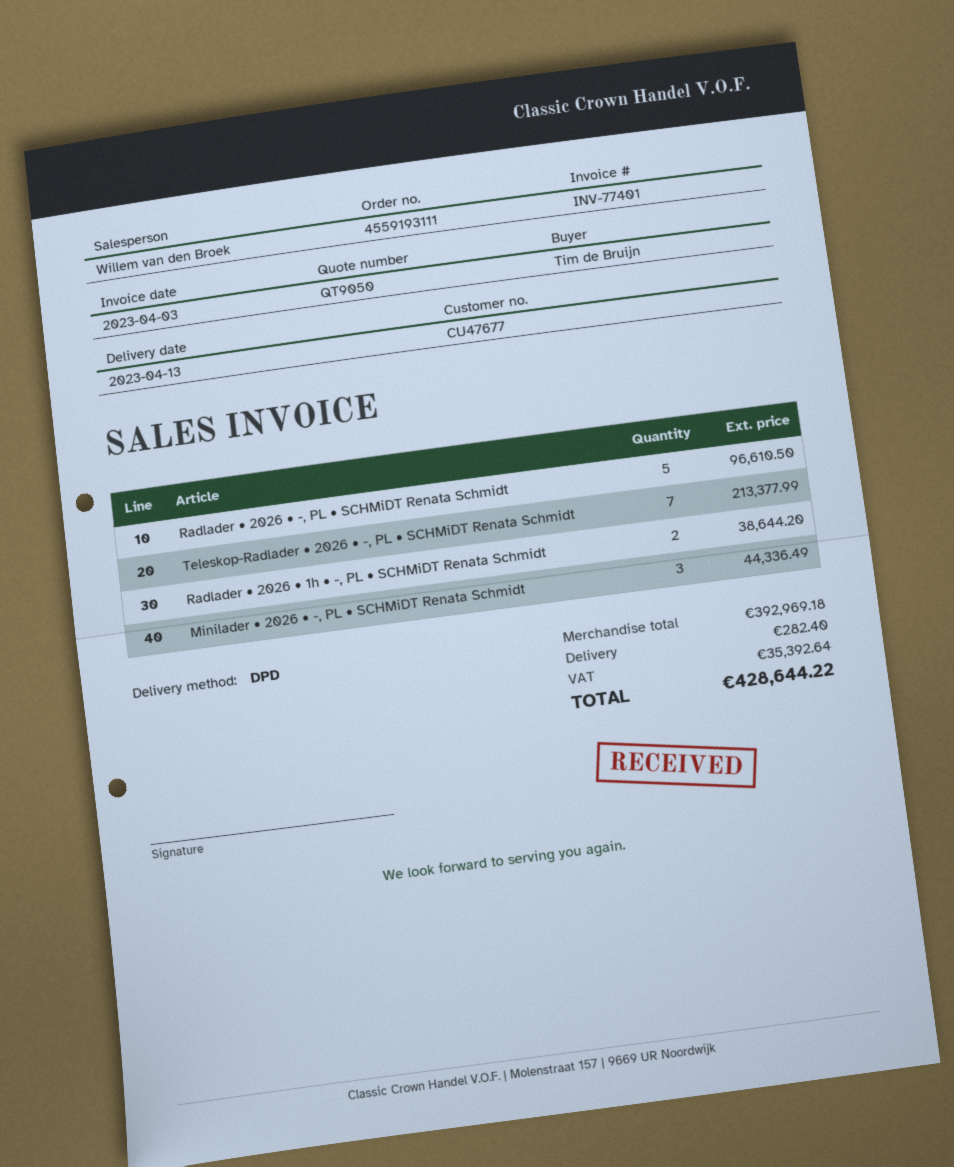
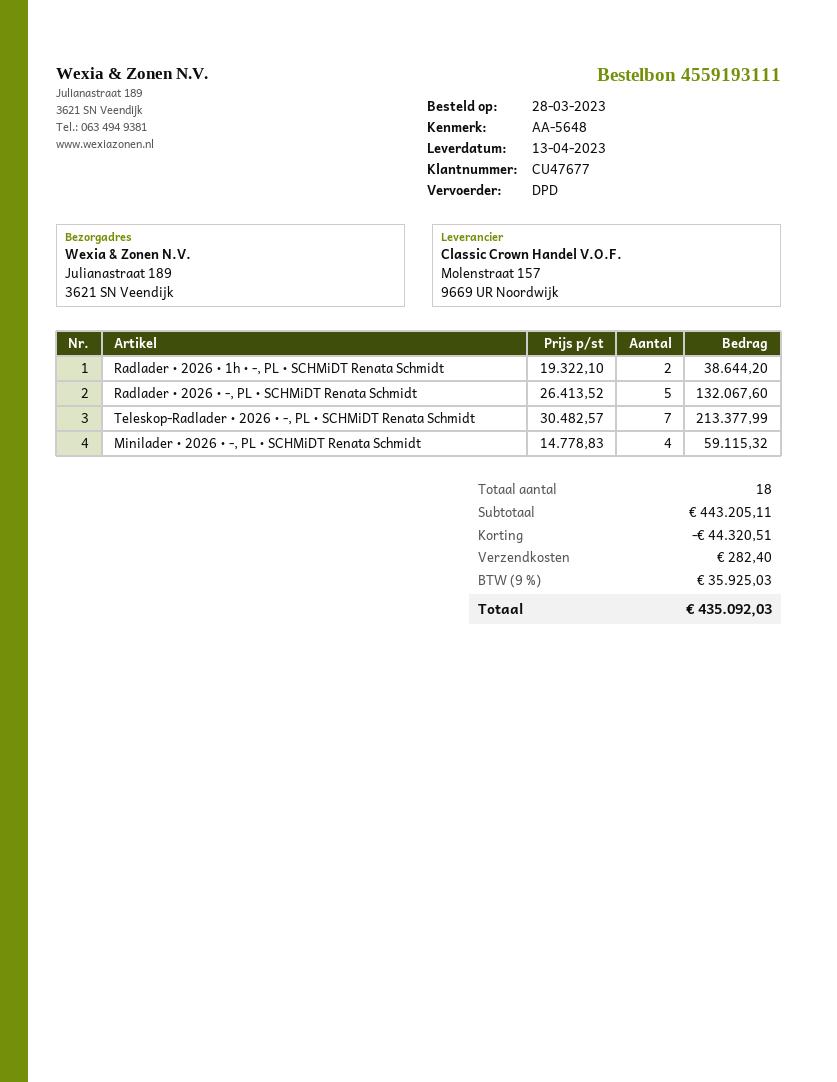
Radlader • 2026 • -, PL • SCHMiDT Renata Schmidt: 5 for 96610.50 -> 5 for 132067.60
Minilader • 2026 • -, PL • SCHMiDT Renata Schmidt: 3 for 44336.49 -> 4 for 59115.32
subtotal: 392969.18 -> 443205.11
discount: none -> 44320.51
tax: 35392.64 -> 35925.03
total: 428644.22 -> 435092.03

